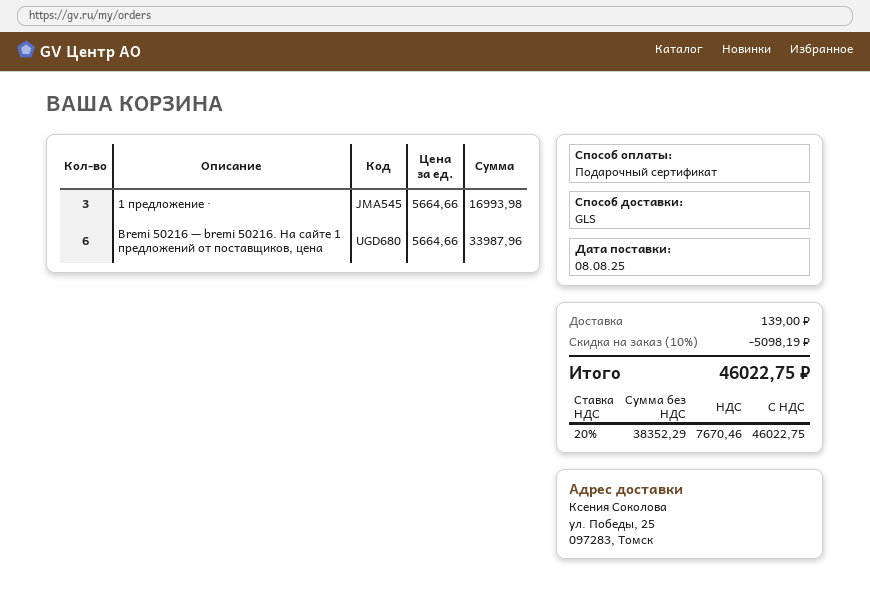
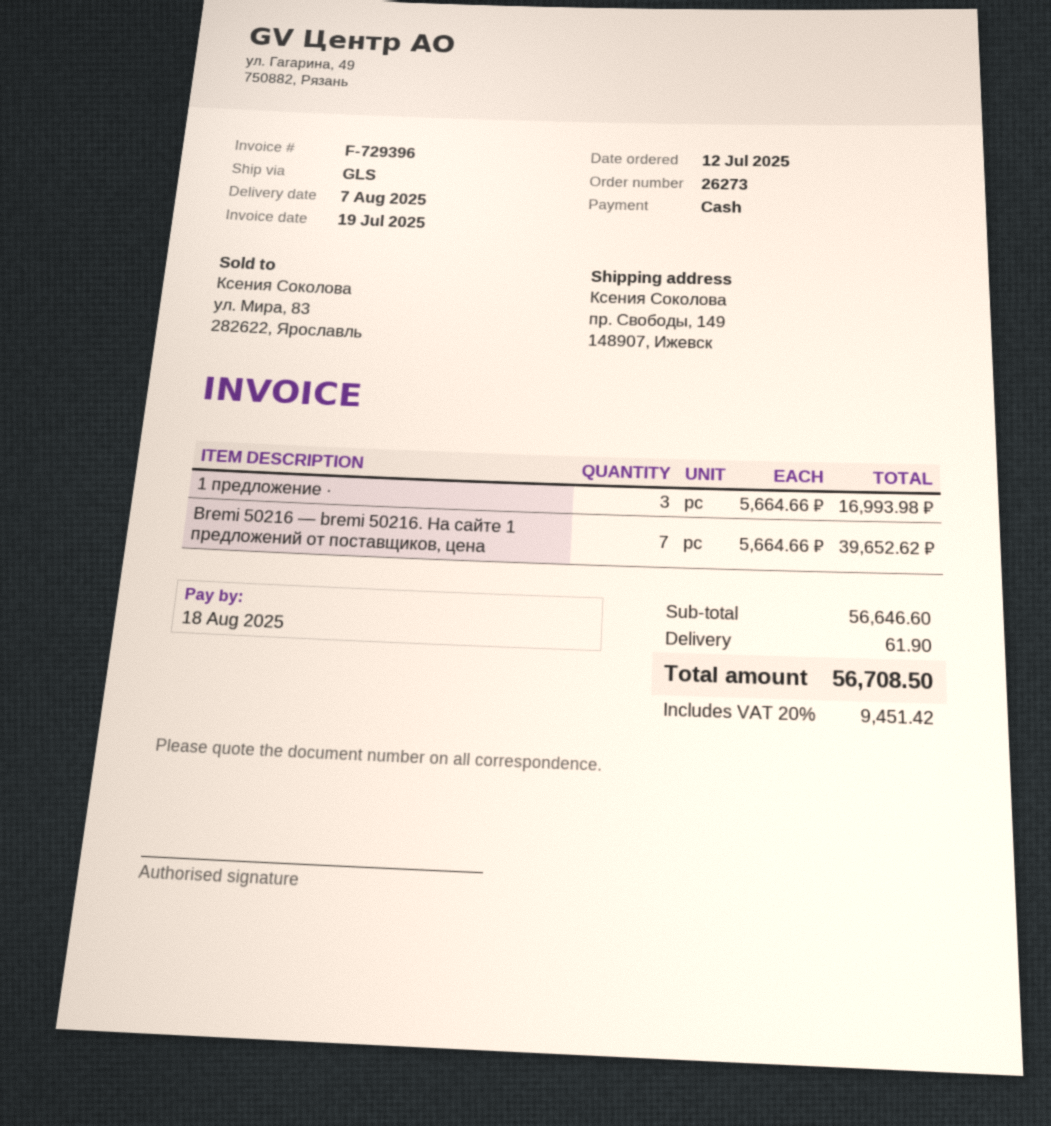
delivery date: 2025-08-08 -> 2025-08-07
payment method: gift card -> cash
ship to: ул. Победы, 25, 097283, Томск -> пр. Свободы, 149, 148907, Ижевск
Bremi 50216 — bremi 50216. На сайте 1 предложений от поставщиков, цена: 6 x 5664.66 = 33987.96 -> 7 x 5664.66 = 39652.62
discount: 10% = 5098.19 -> none
shipping: 139.00 -> 61.90
tax: 20% = 7670.46 -> 20% = 9451.42
total: 46022.75 -> 56708.50

